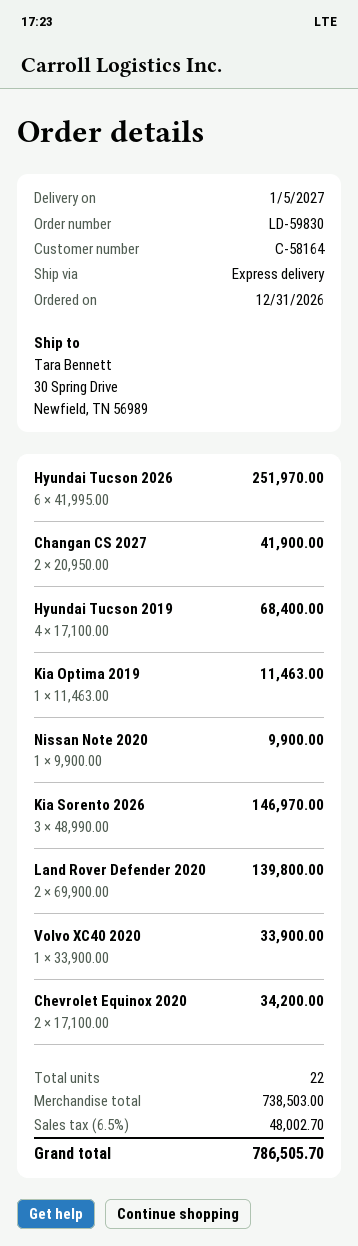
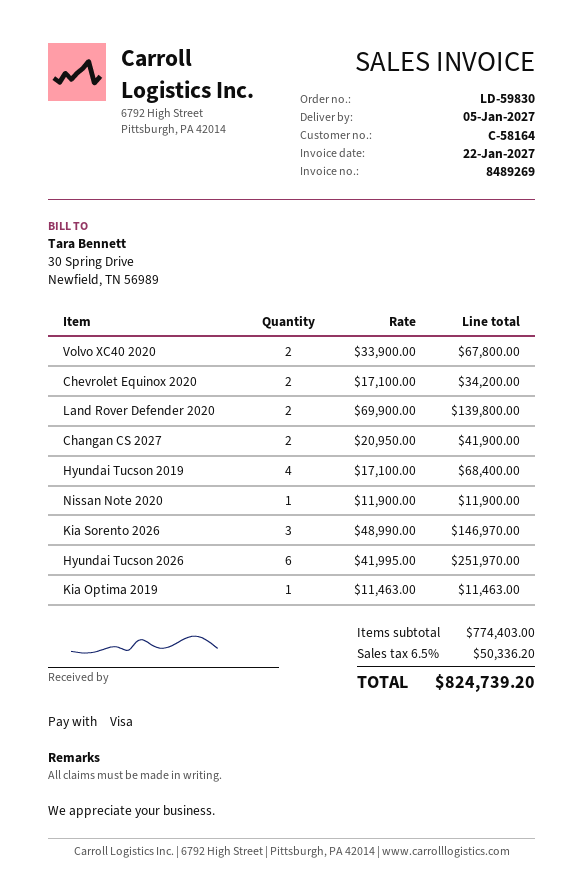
Nissan Note 2020: 1 x 9900.00 = 9900.00 -> 1 x 11900.00 = 11900.00
Volvo XC40 2020: 1 x 33900.00 = 33900.00 -> 2 x 33900.00 = 67800.00
subtotal: 738503.00 -> 774403.00
tax: 6.5% = 48002.70 -> 6.5% = 50336.20
total: 786505.70 -> 824739.20

